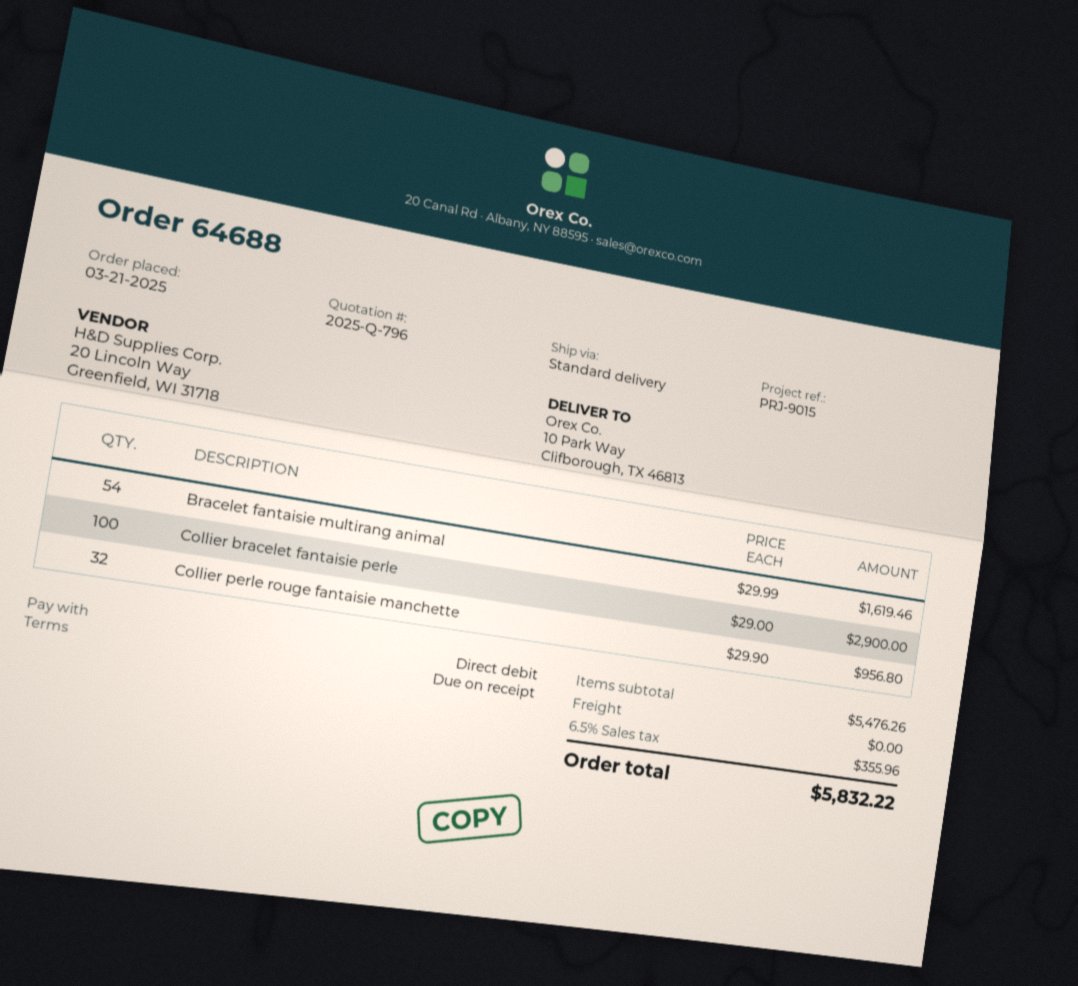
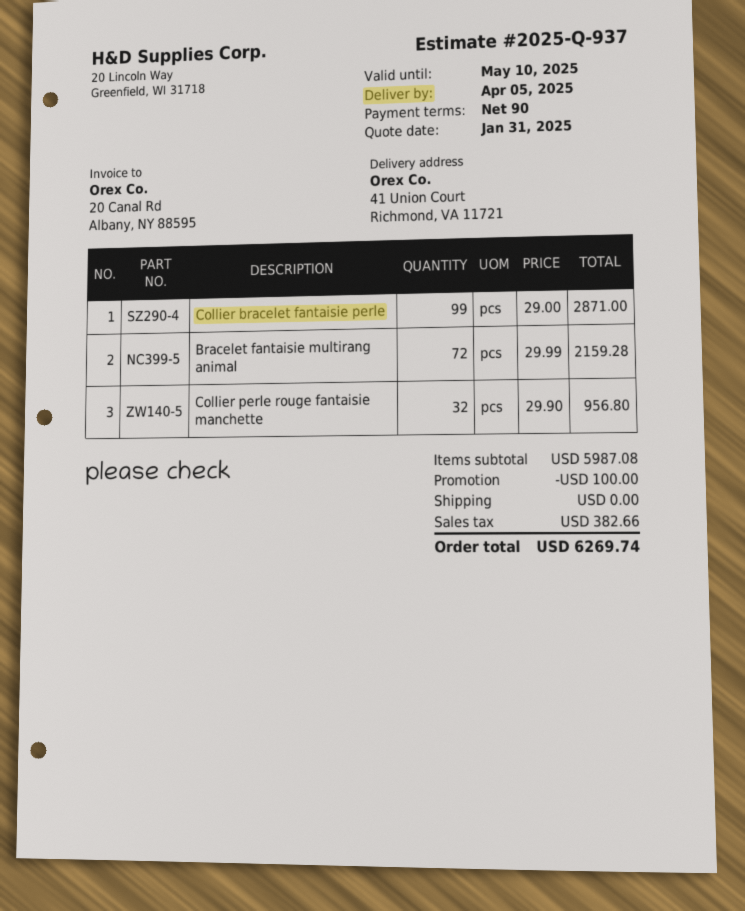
quote number: 2025-Q-796 -> 2025-Q-937
payment terms: on receipt -> 90 days
ship to: 10 Park Way, Clifborough, TX 46813 -> 41 Union Court, Richmond, VA 11721
Bracelet fantaisie multirang animal: 54 x 29.99 = 1619.46 -> 72 x 29.99 = 2159.28
Collier bracelet fantaisie perle: 100 x 29.00 = 2900.00 -> 99 x 29.00 = 2871.00
subtotal: 5476.26 -> 5987.08
discount: none -> 100.00
tax: 355.96 -> 382.66
total: 5832.22 -> 6269.74

